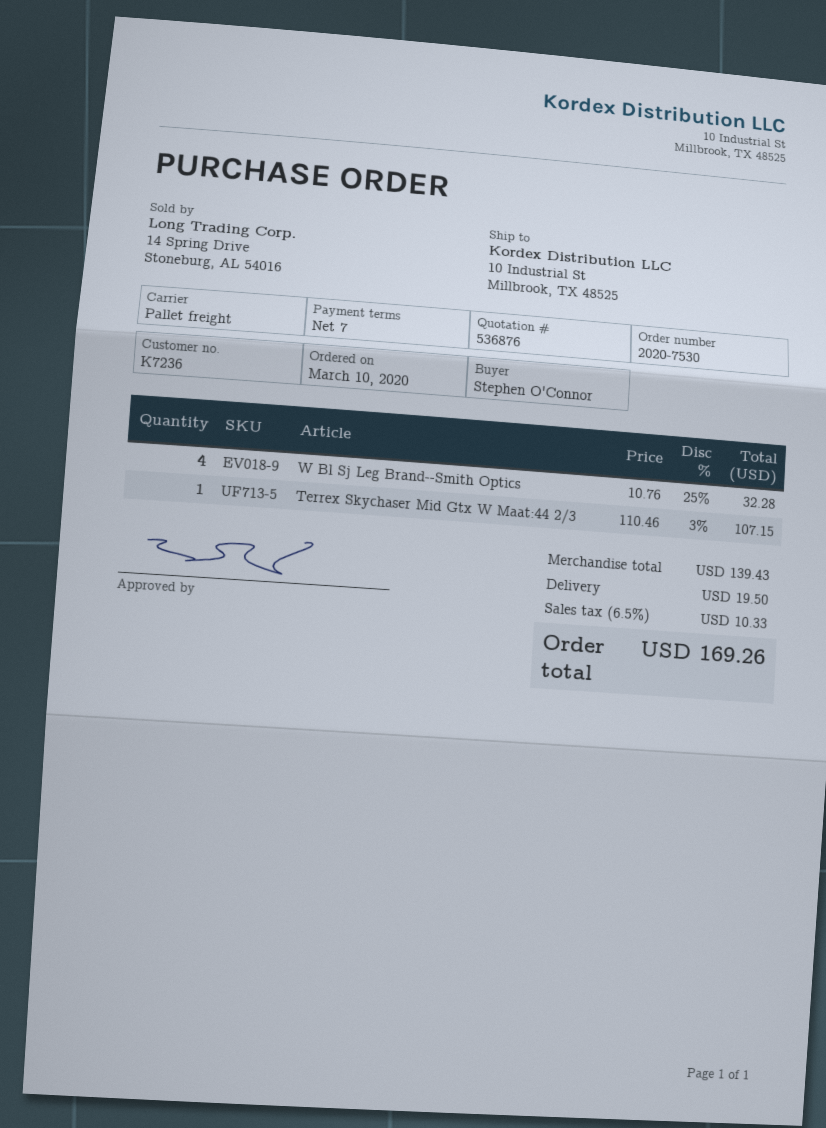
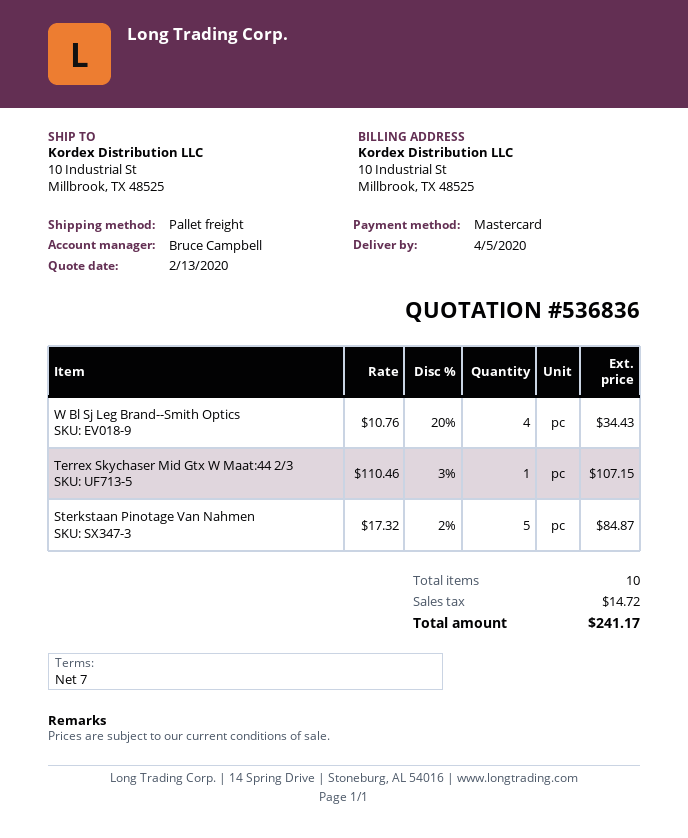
quote number: 536876 -> 536836
W Bl Sj Leg Brand--Smith Optics: 4 x 10.76 - 25% = 32.28 -> 4 x 10.76 - 20% = 34.43
Sterkstaan Pinotage Van Nahmen: none -> 5 x 17.32 - 2% = 84.87
shipping: 19.50 -> none
tax: 10.33 -> 14.72
total: 169.26 -> 241.17

